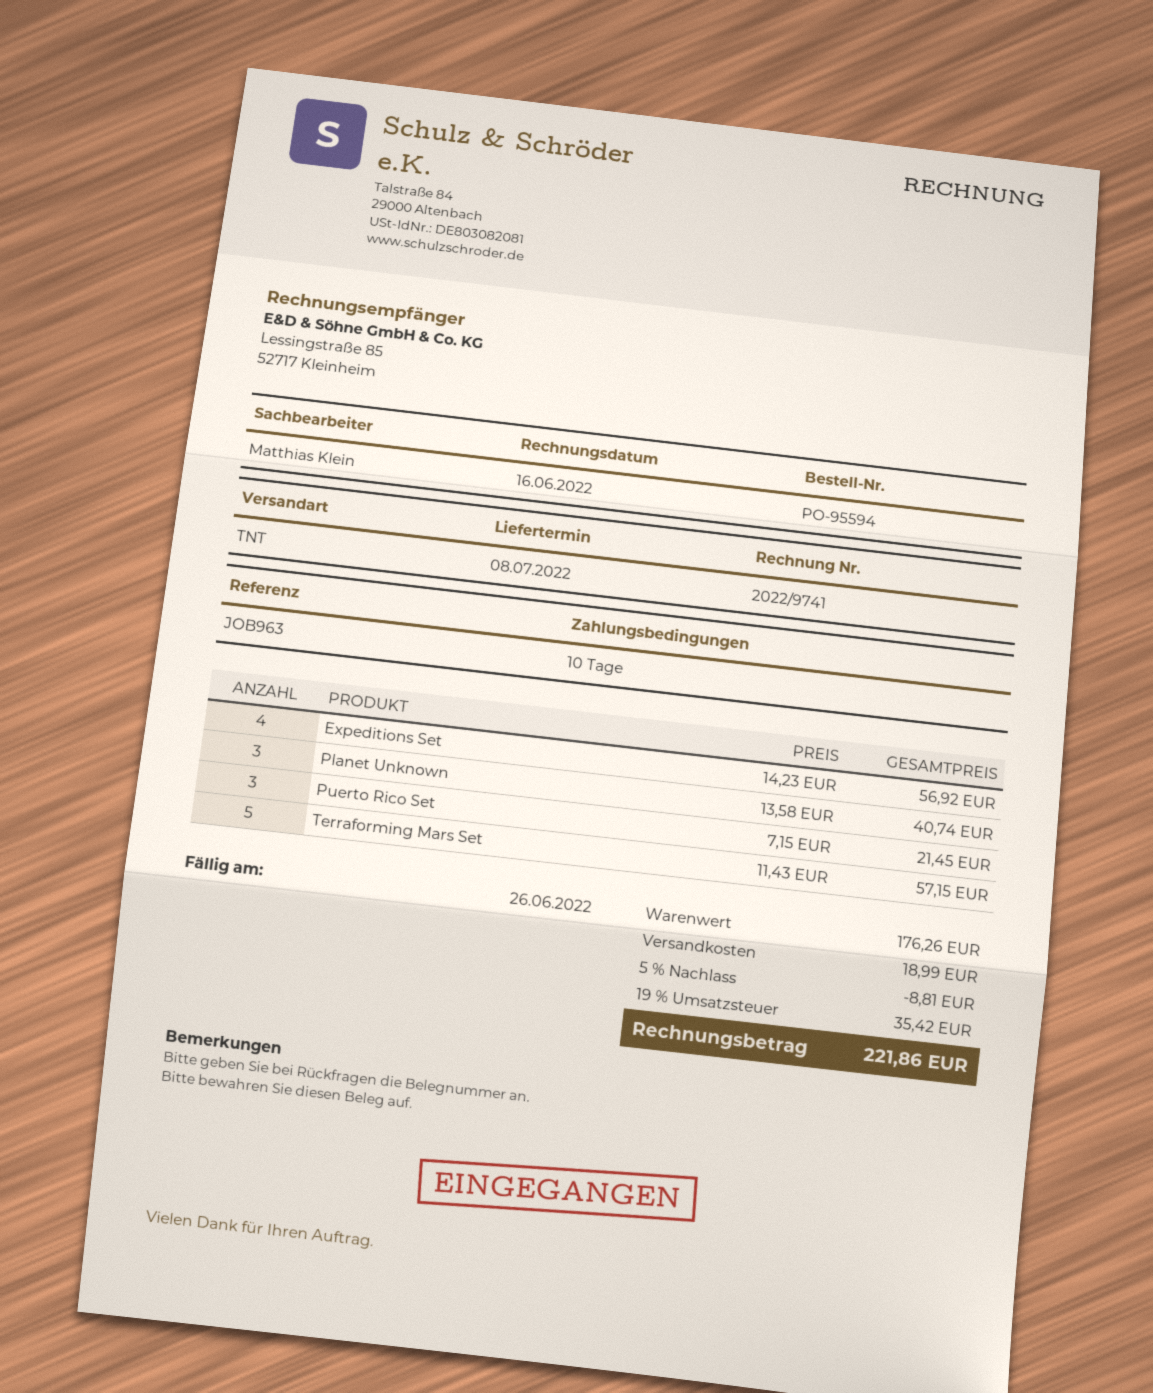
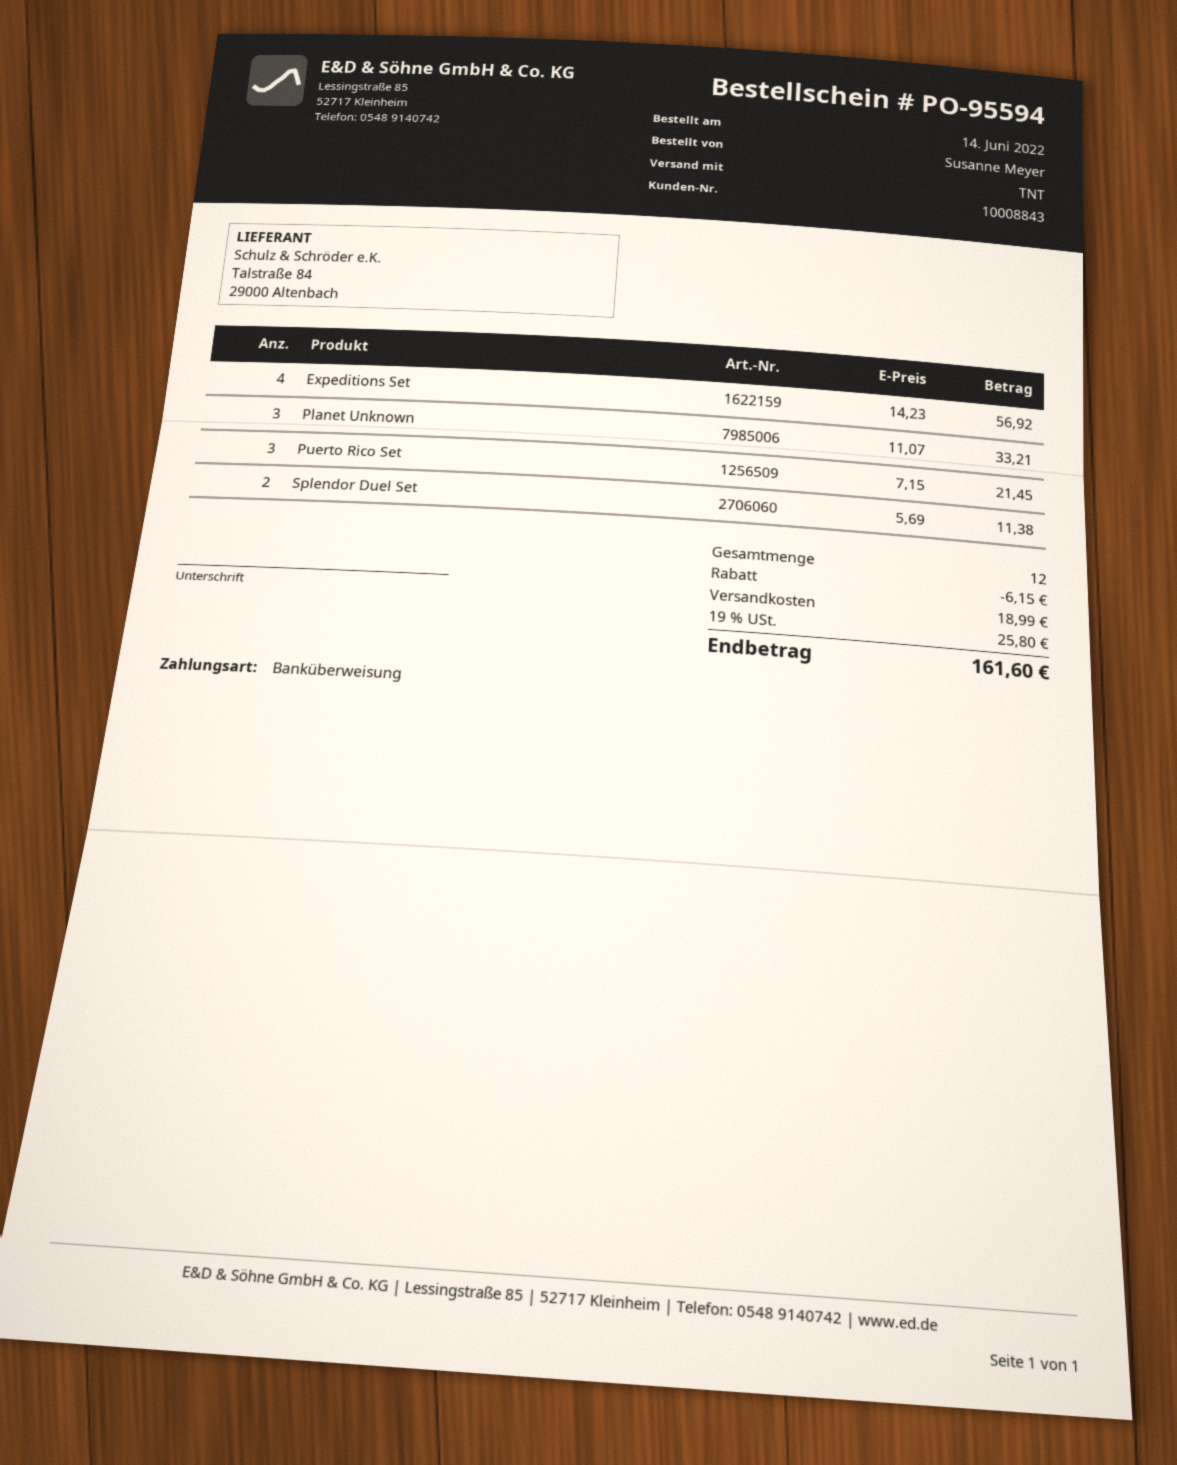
Planet Unknown: 3 x 13.58 = 40.74 -> 3 x 11.07 = 33.21
Terraforming Mars Set: 5 x 11.43 = 57.15 -> none
Splendor Duel Set: none -> 2 x 5.69 = 11.38
discount: 8.81 -> 6.15
tax: 19% = 35.42 -> 19% = 25.80
total: 221.86 -> 161.60

